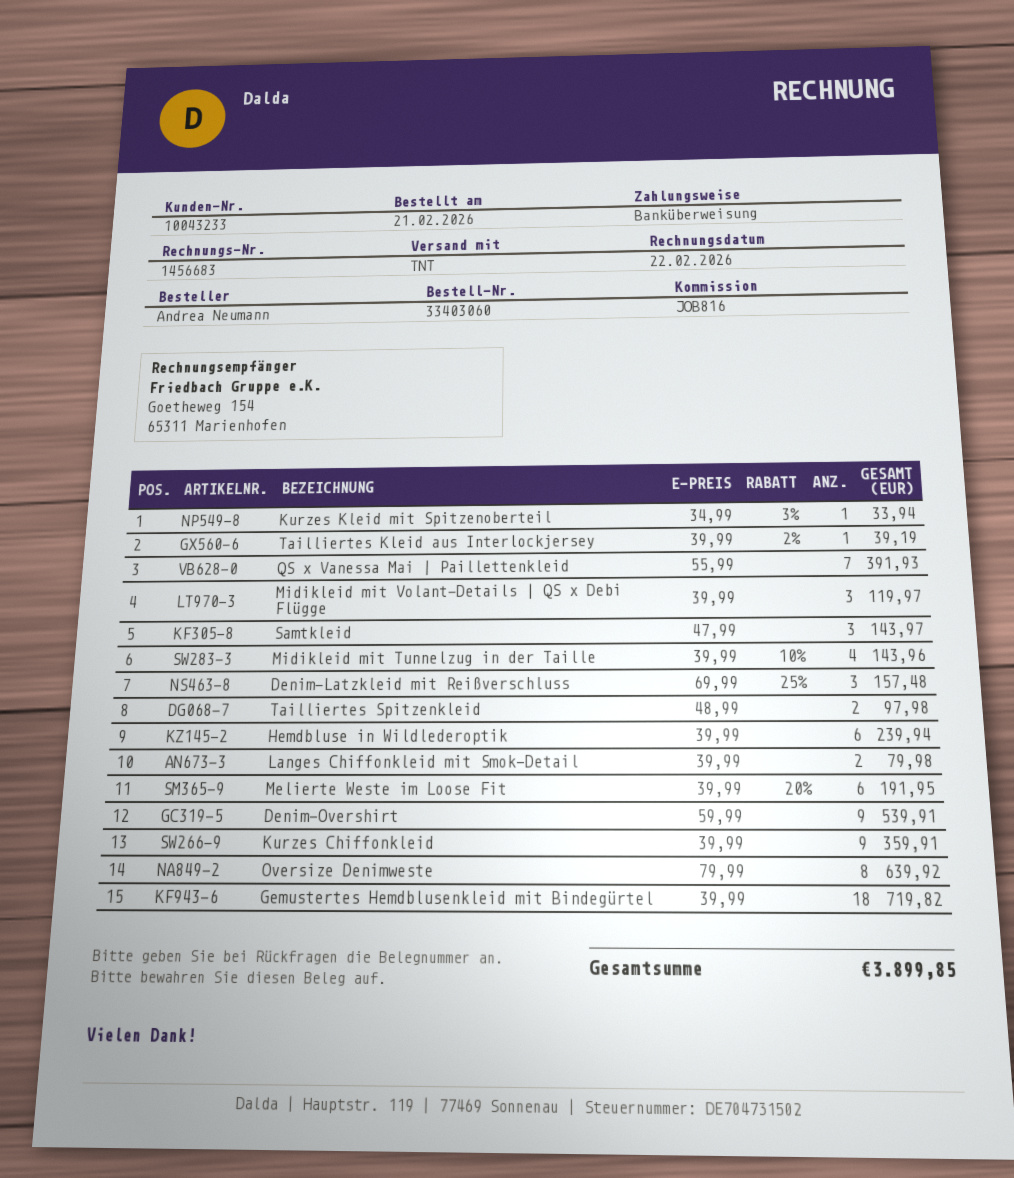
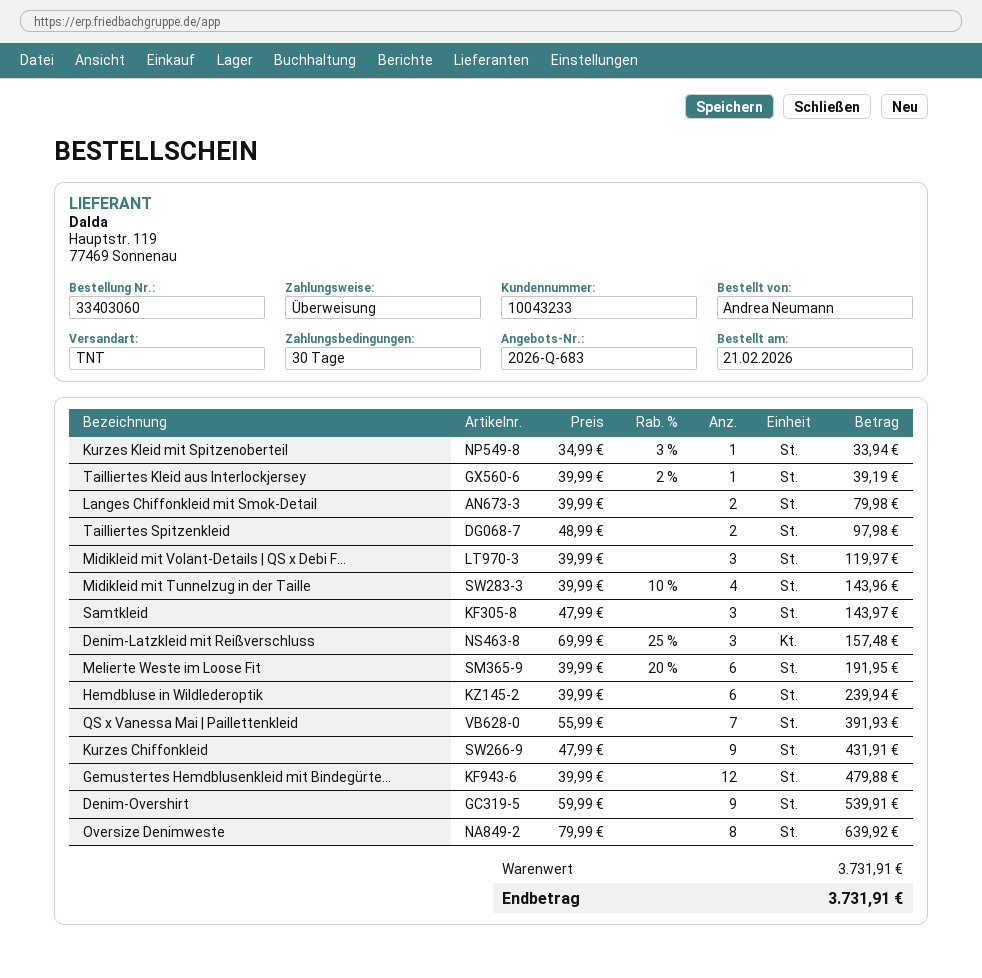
Kurzes Chiffonkleid: 9 x 39.99 = 359.91 -> 9 x 47.99 = 431.91
Gemustertes Hemdblusenkleid mit Bindegürtel: 18 x 39.99 = 719.82 -> 12 x 39.99 = 479.88
total: 3899.85 -> 3731.91

